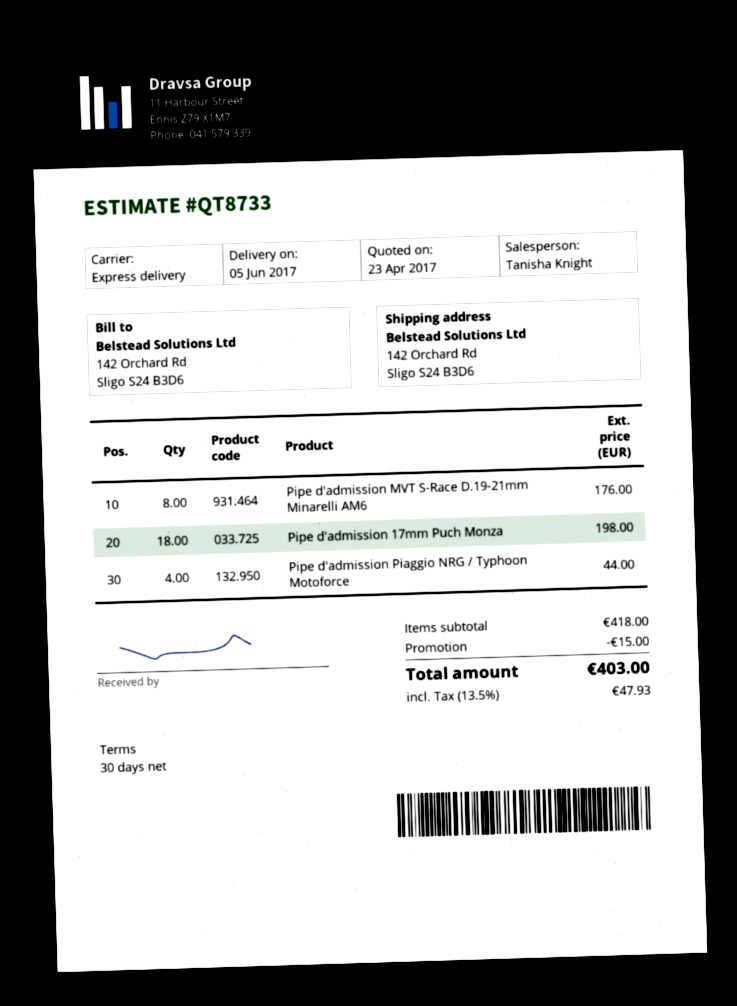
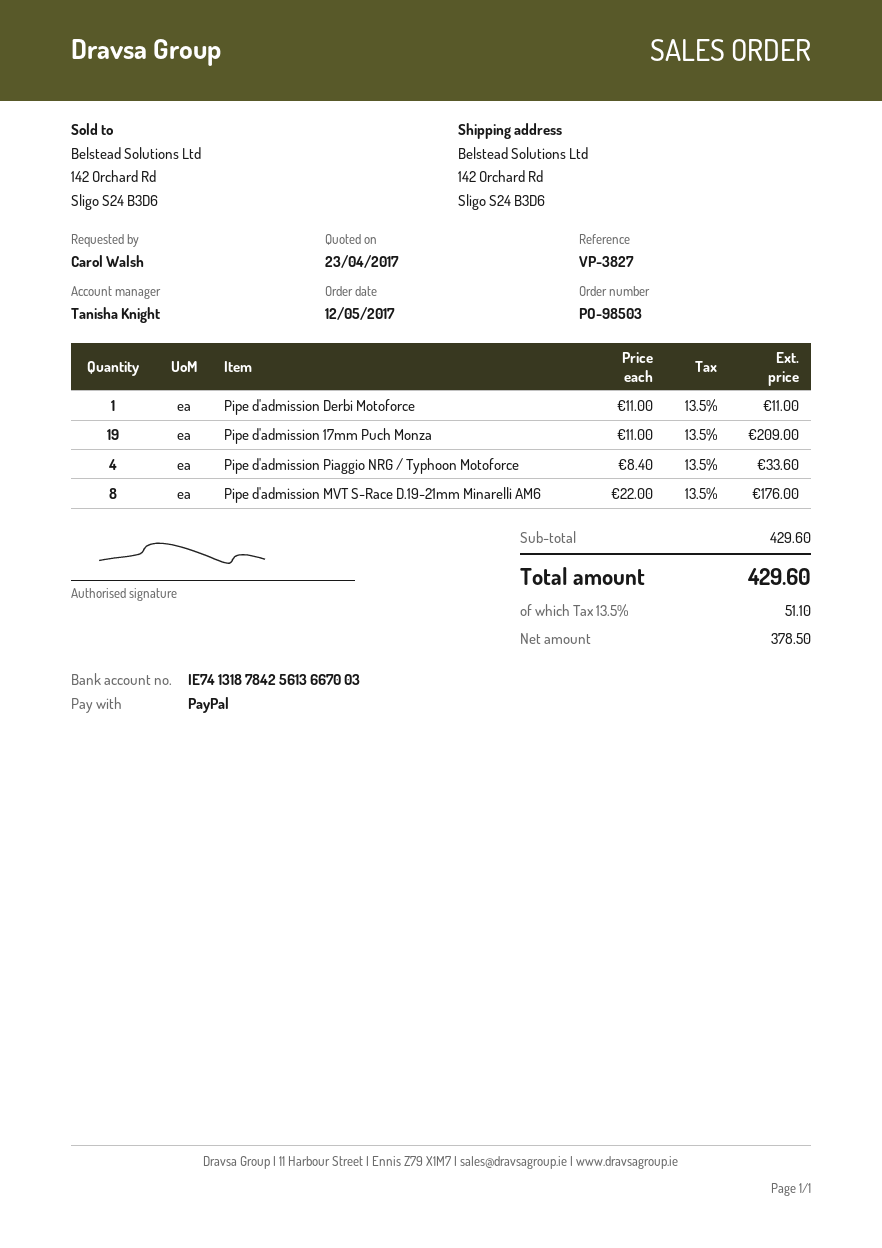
Pipe d'admission 17mm Puch Monza: 18 for 198.00 -> 19 for 209.00
Pipe d'admission Piaggio NRG / Typhoon Motoforce: 4 for 44.00 -> 4 for 33.60
Pipe d'admission Derbi Motoforce: none -> 1 for 11.00
subtotal: 418.00 -> 429.60
discount: 15.00 -> none
tax: 13.5% = 47.93 -> 13.5% = 51.10
total: 403.00 -> 429.60

